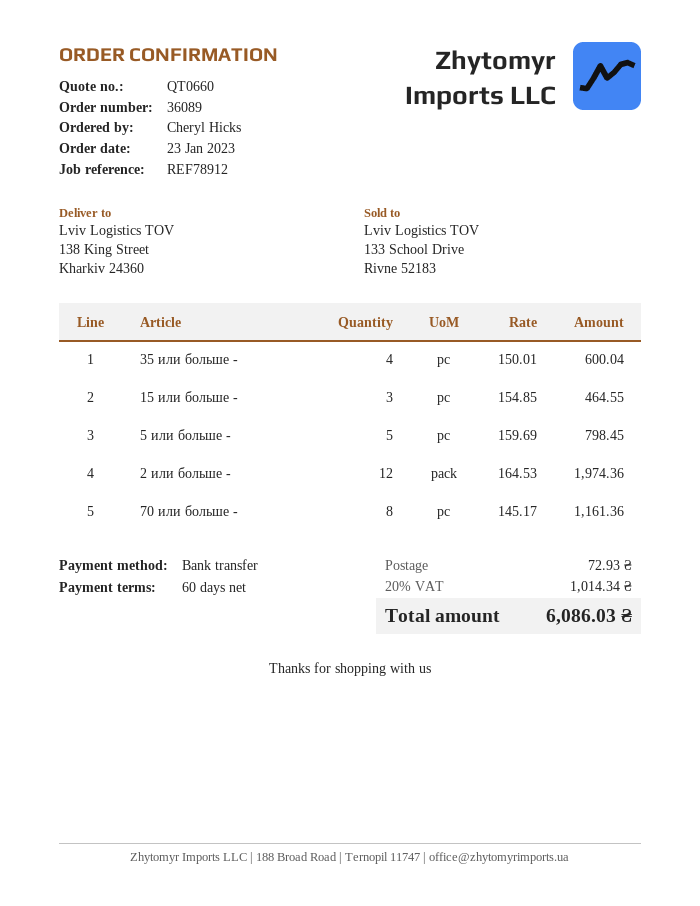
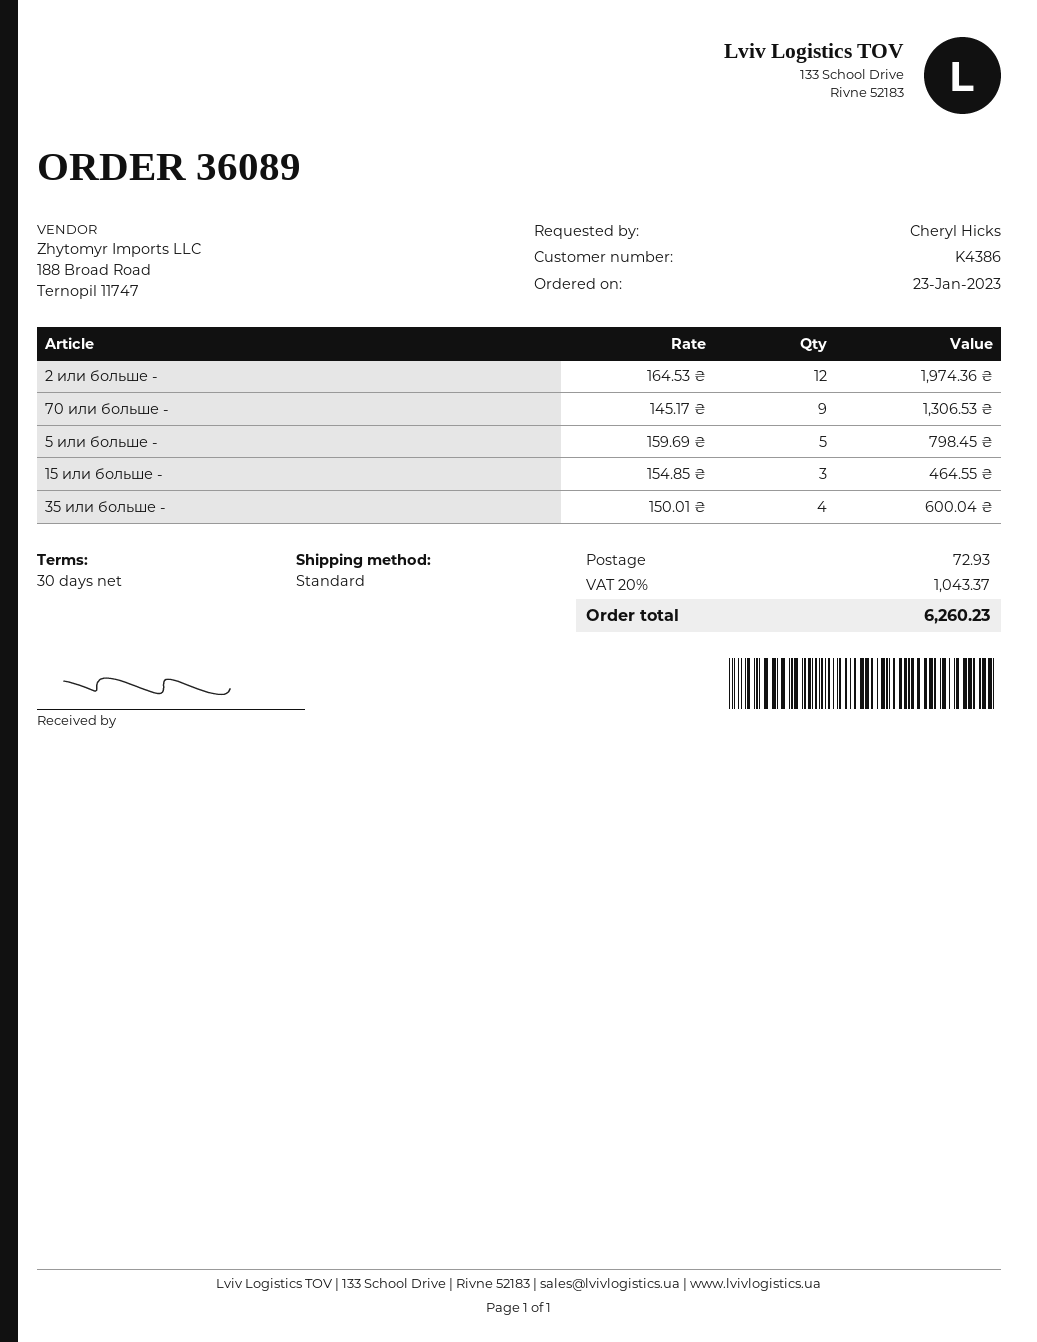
payment terms: 60 days -> 30 days
70 или больше -: 8 x 145.17 = 1161.36 -> 9 x 145.17 = 1306.53
tax: 20% = 1014.34 -> 20% = 1043.37
total: 6086.03 -> 6260.23

